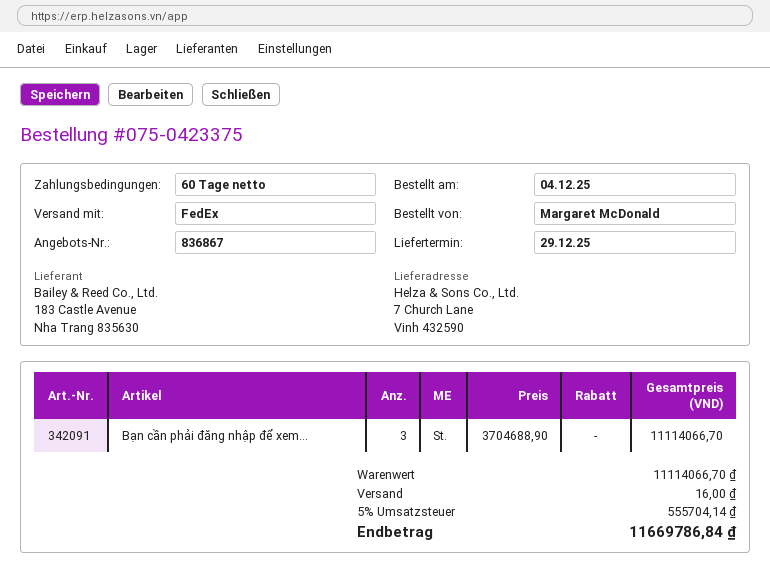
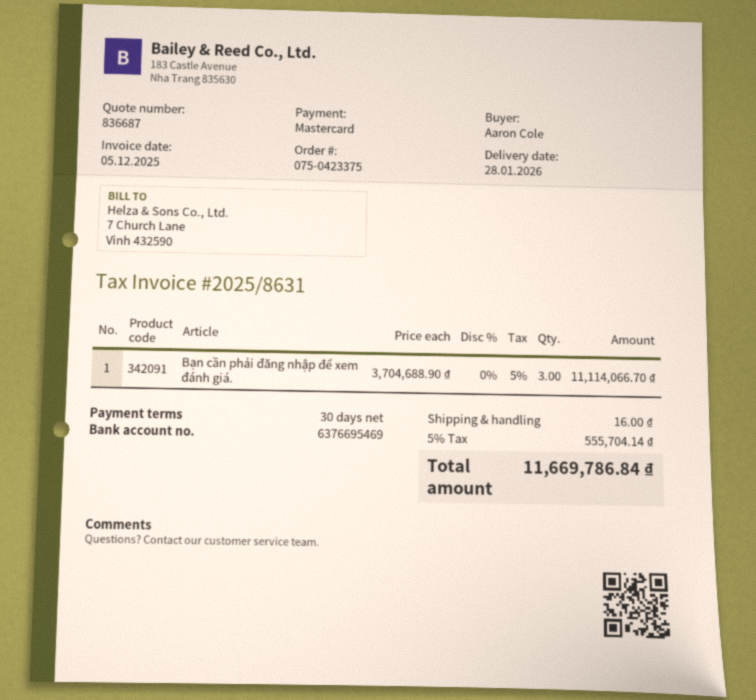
quote number: 836867 -> 836687
delivery date: 2025-12-29 -> 2026-01-28
payment terms: 60 days -> 30 days
ordered by: Margaret McDonald -> Aaron Cole

